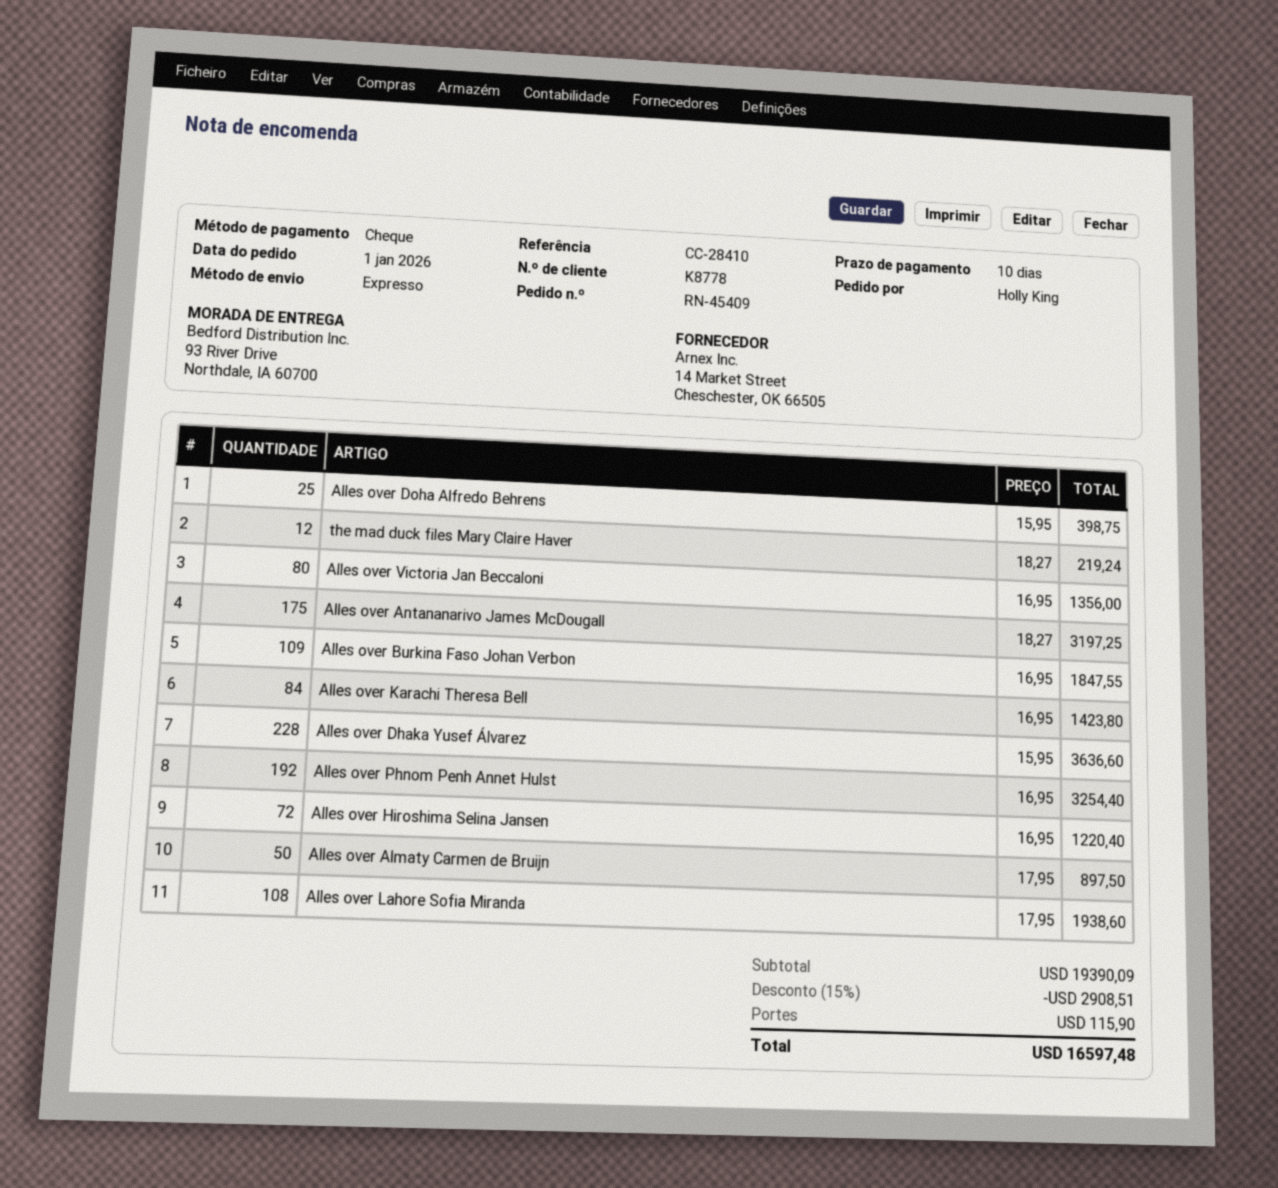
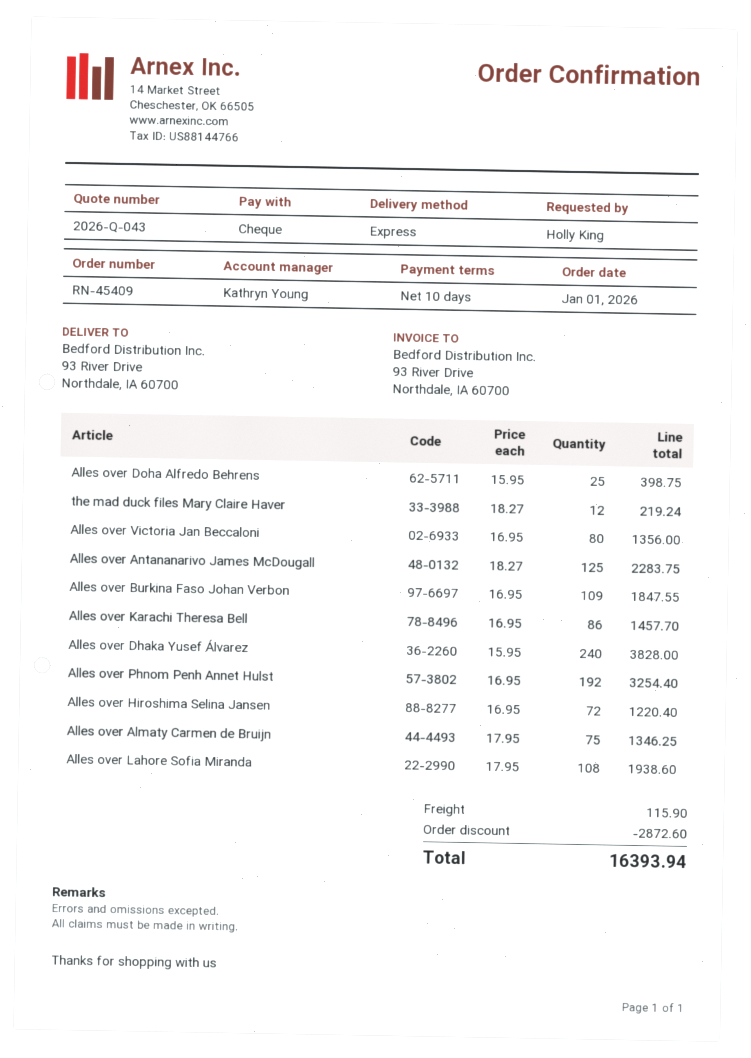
Alles over Antananarivo James McDougall: 175 x 18.27 = 3197.25 -> 125 x 18.27 = 2283.75
Alles over Karachi Theresa Bell: 84 x 16.95 = 1423.80 -> 86 x 16.95 = 1457.70
Alles over Dhaka Yusef Álvarez: 228 x 15.95 = 3636.60 -> 240 x 15.95 = 3828.00
Alles over Almaty Carmen de Bruijn: 50 x 17.95 = 897.50 -> 75 x 17.95 = 1346.25
discount: 2908.51 -> 2872.60
total: 16597.48 -> 16393.94

